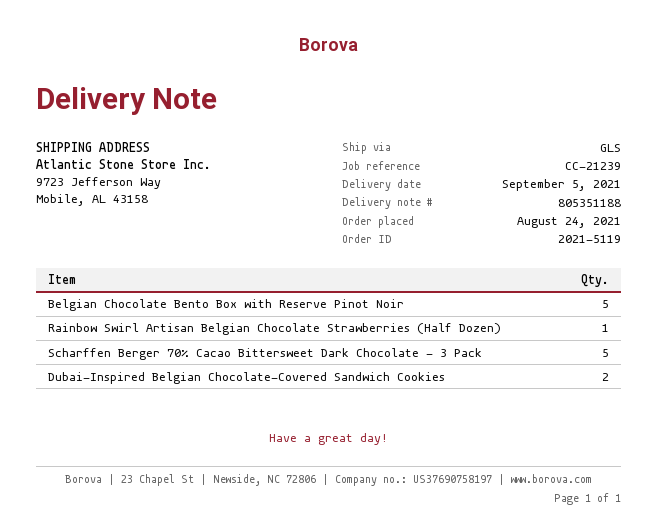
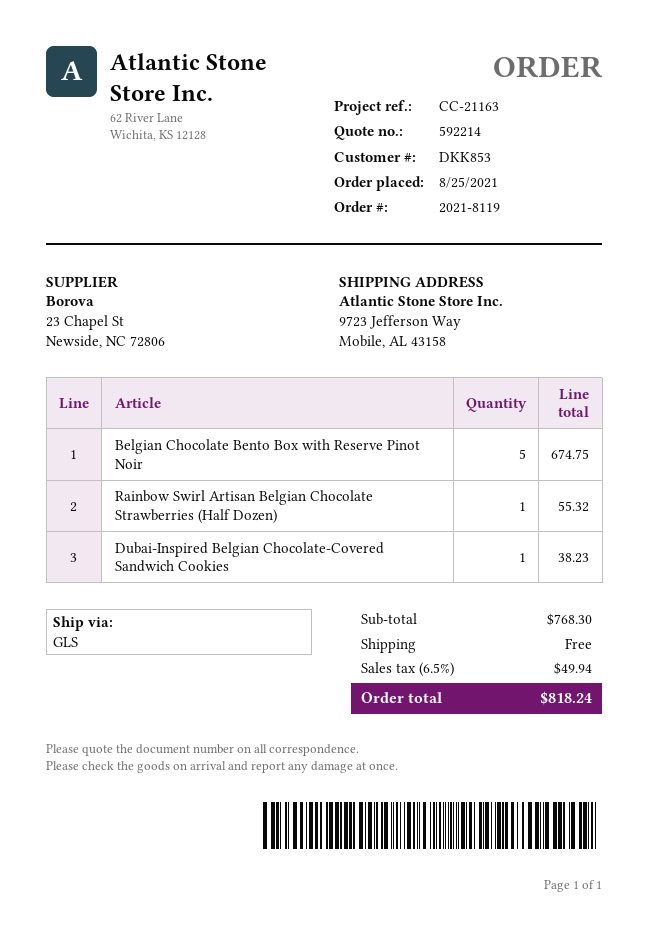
order number: 2021-5119 -> 2021-8119
order date: 2021-08-24 -> 2021-08-25
reference: CC-21239 -> CC-21163
Scharffen Berger 70% Cacao Bittersweet Dark Chocolate - 3 Pack: 5 -> none
Dubai-Inspired Belgian Chocolate-Covered Sandwich Cookies: 2 -> 1

